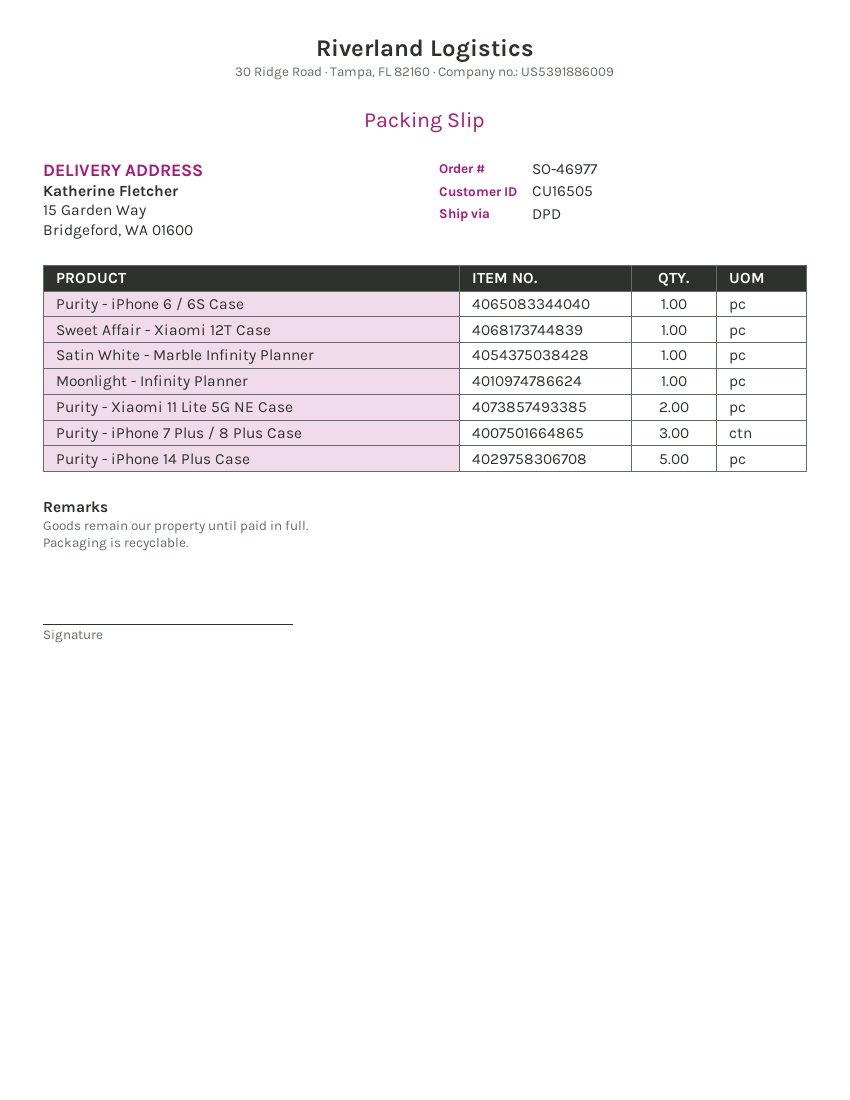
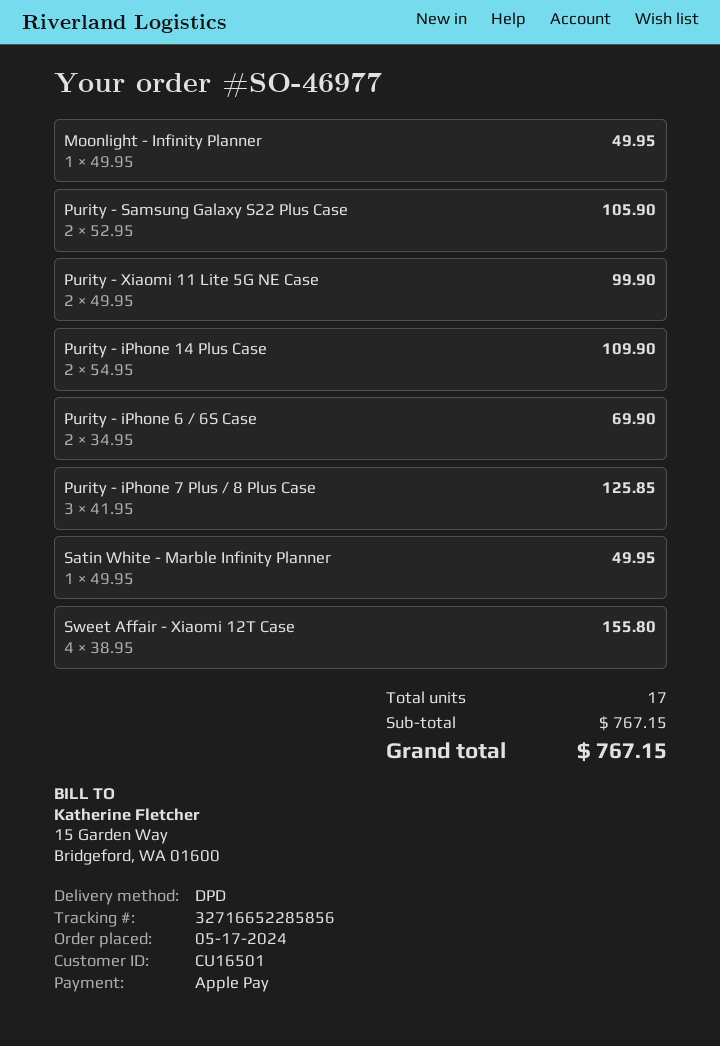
customer number: CU16505 -> CU16501
Purity - iPhone 6 / 6S Case: 1 -> 2
Sweet Affair - Xiaomi 12T Case: 1 -> 4
Purity - iPhone 14 Plus Case: 5 -> 2
Purity - Samsung Galaxy S22 Plus Case: none -> 2

